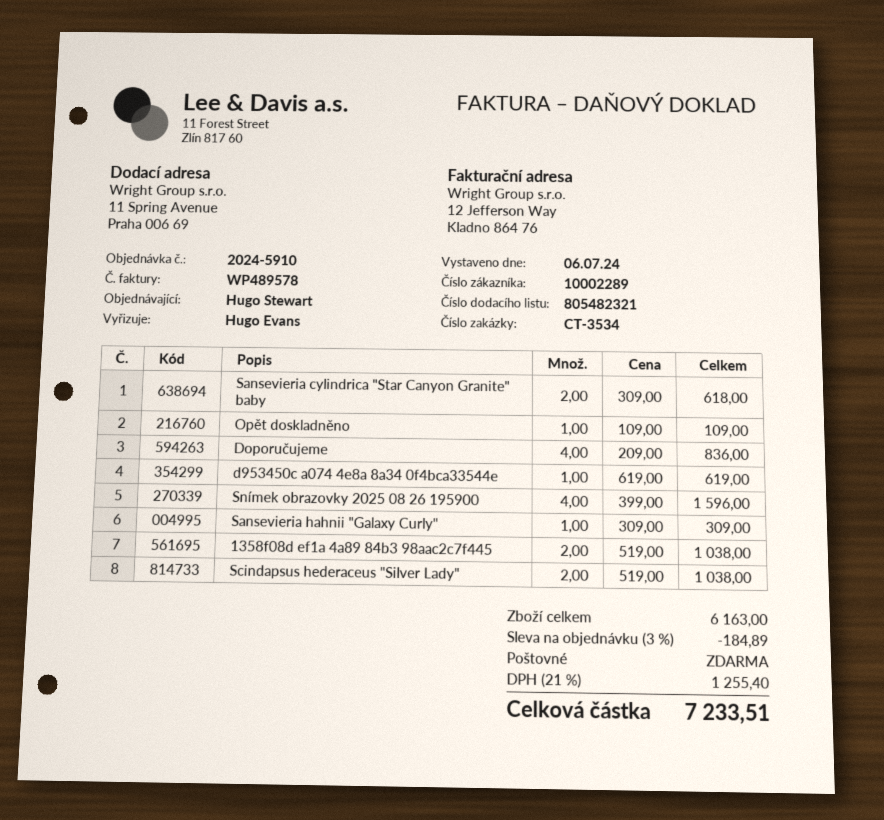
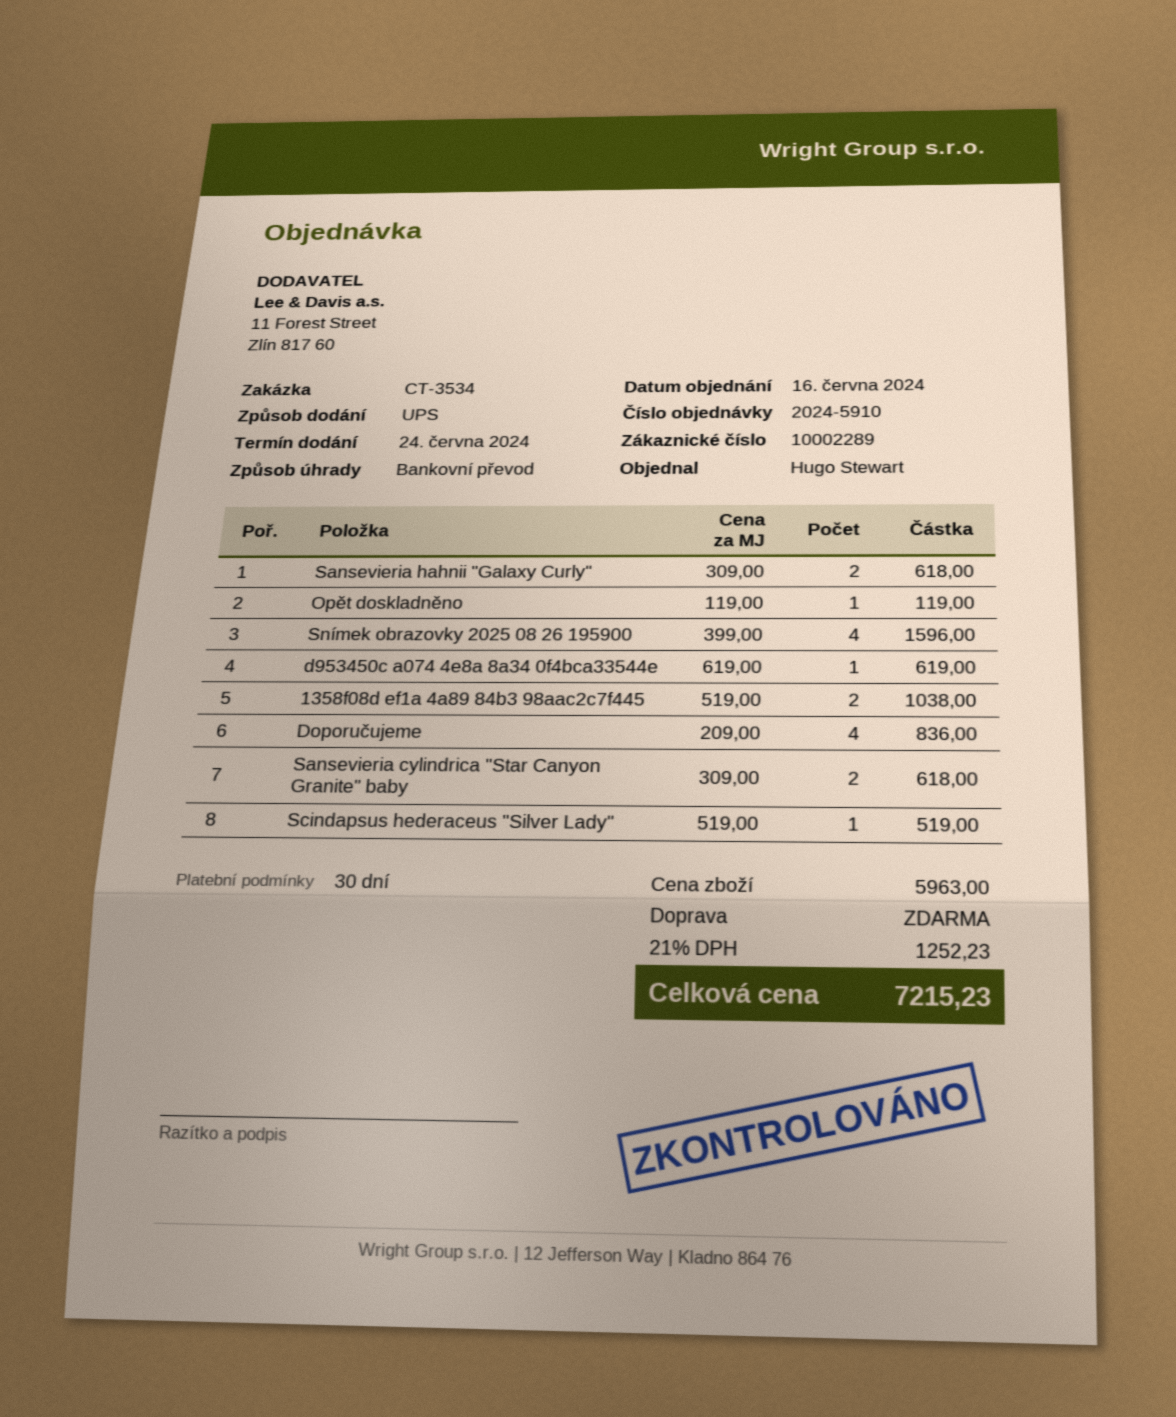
Opět doskladněno: 1 x 109.00 = 109.00 -> 1 x 119.00 = 119.00
Sansevieria hahnii "Galaxy Curly": 1 x 309.00 = 309.00 -> 2 x 309.00 = 618.00
Scindapsus hederaceus "Silver Lady": 2 x 519.00 = 1038.00 -> 1 x 519.00 = 519.00
subtotal: 6163.00 -> 5963.00
discount: 3% = 184.89 -> none
tax: 21% = 1255.40 -> 21% = 1252.23
total: 7233.51 -> 7215.23

